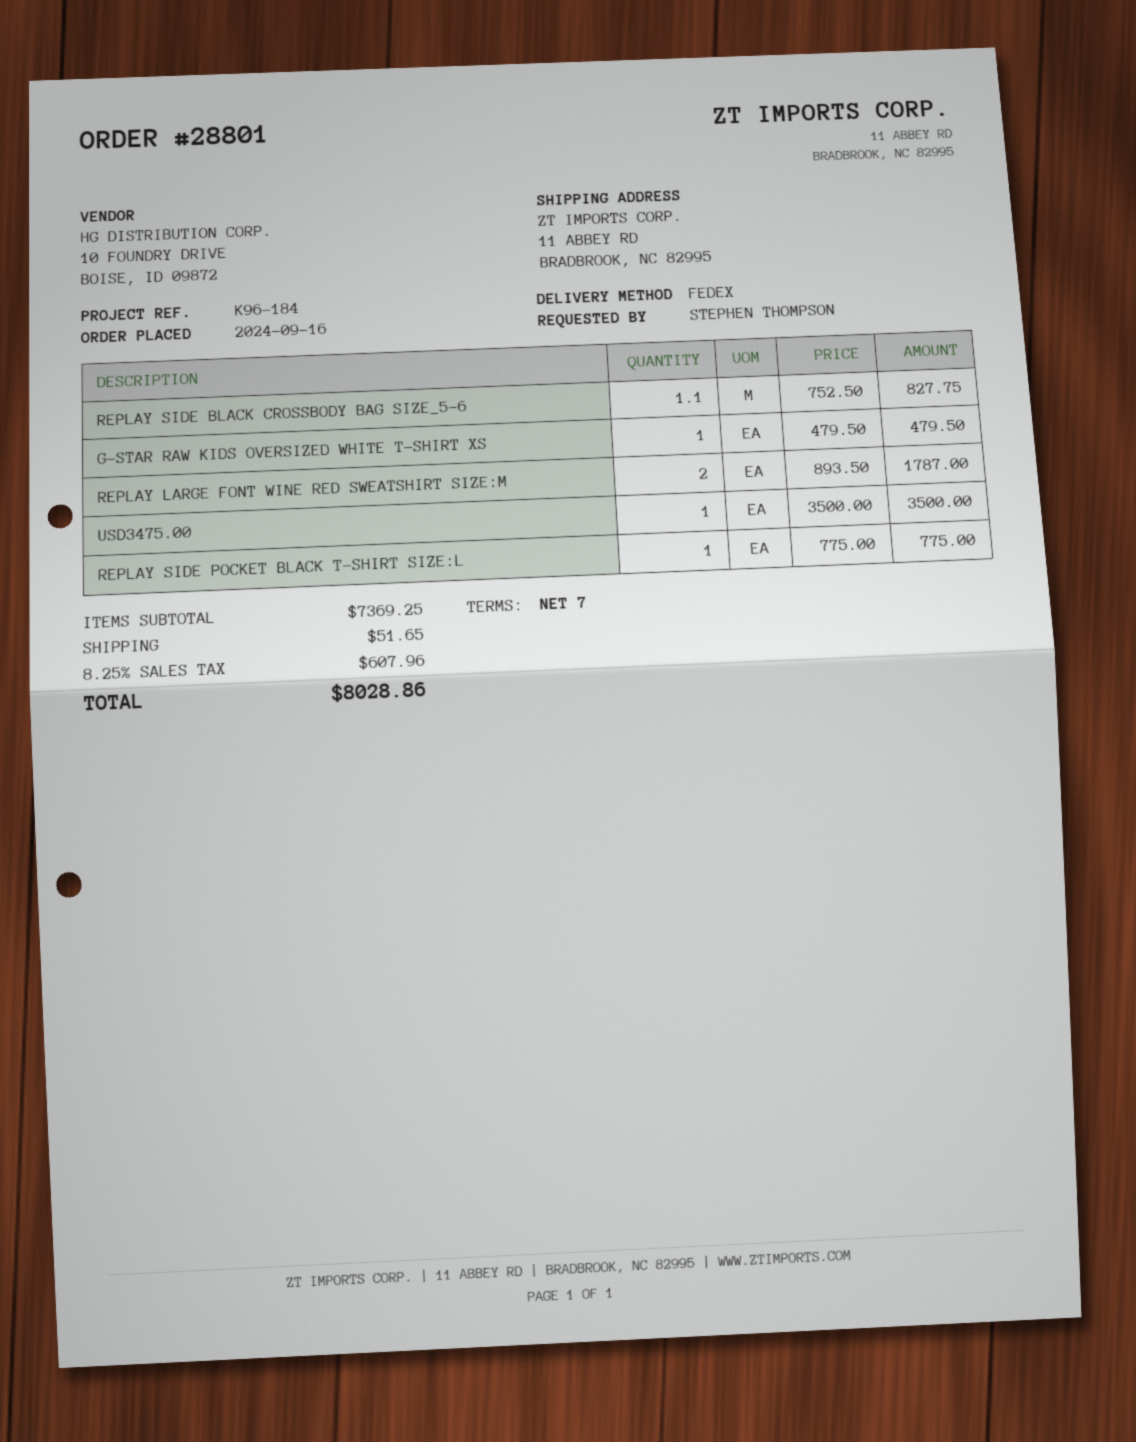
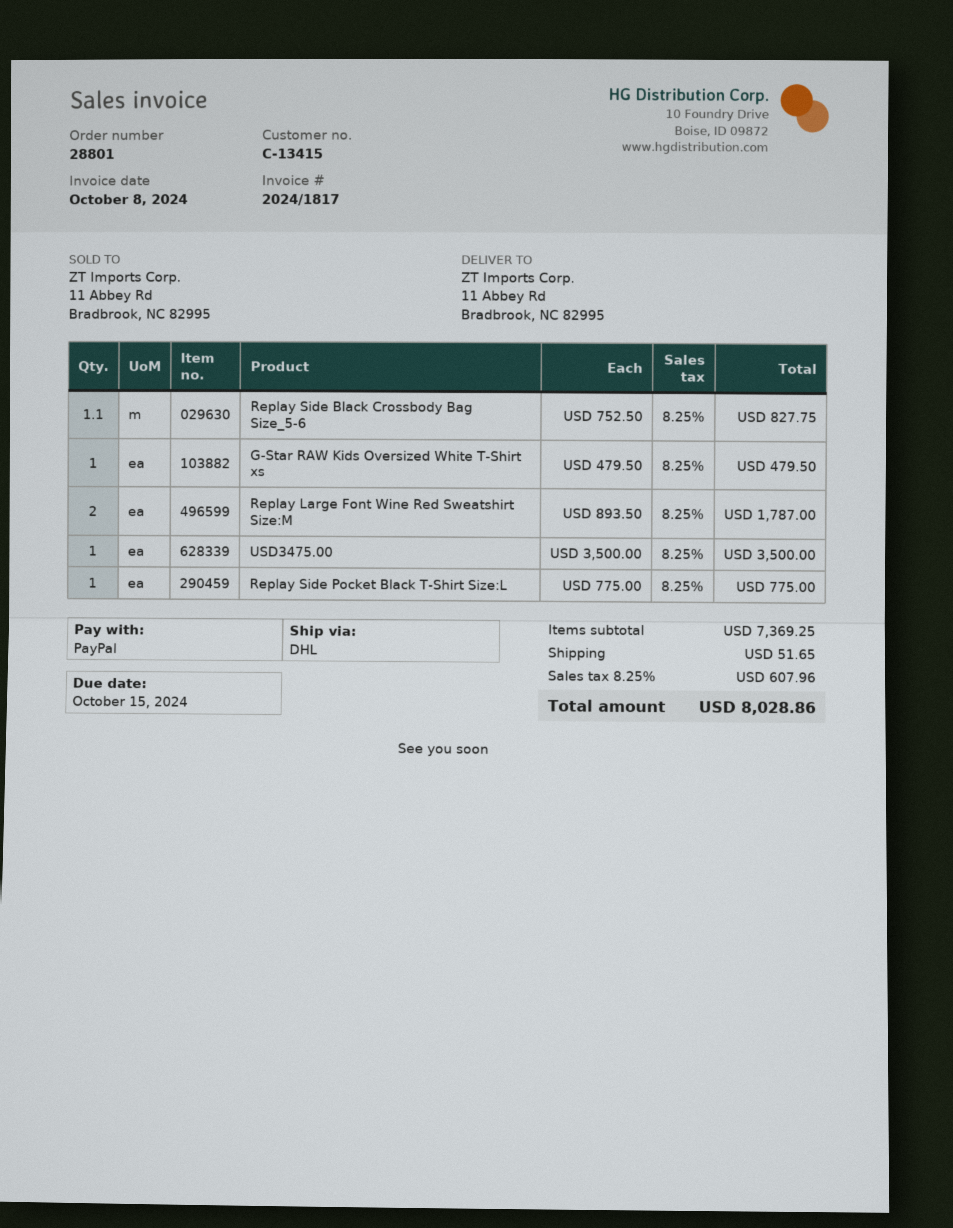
shipping method: FedEx -> DHL

